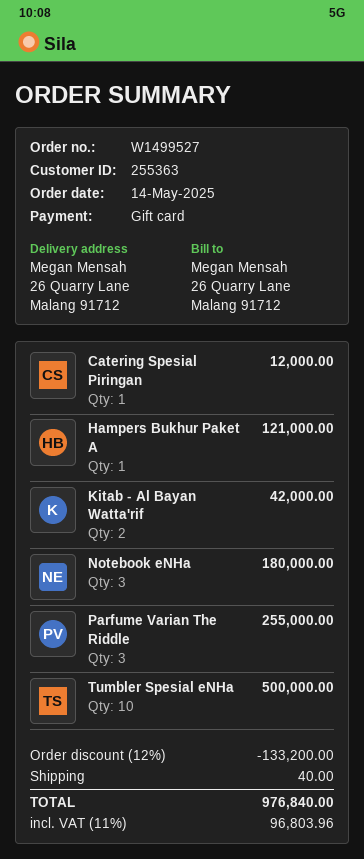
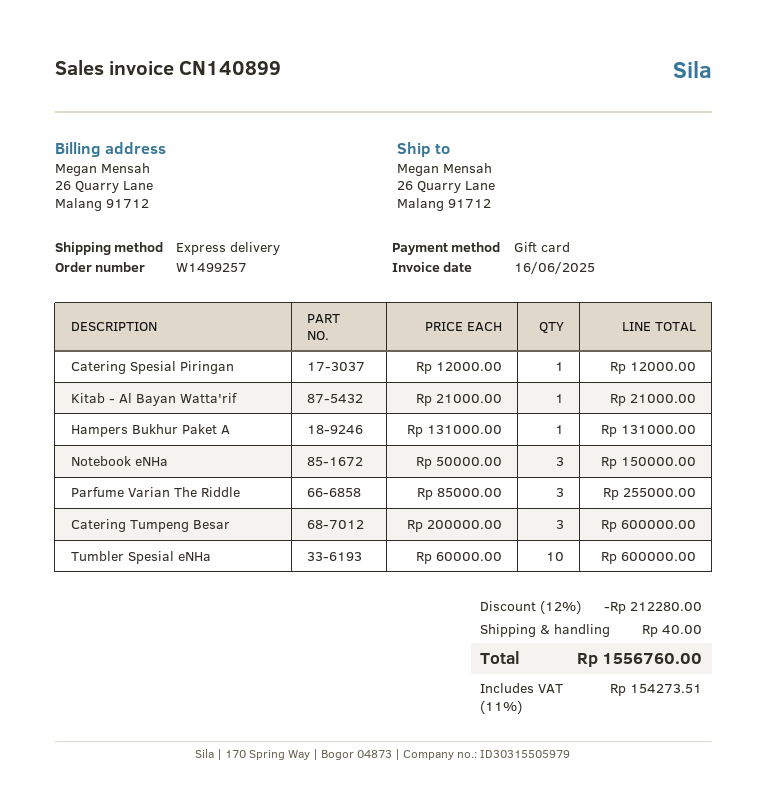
order number: W1499527 -> W1499257
Hampers Bukhur Paket A: 1 for 121000.00 -> 1 for 131000.00
Kitab - Al Bayan Watta'rif: 2 for 42000.00 -> 1 for 21000.00
Notebook eNHa: 3 for 180000.00 -> 3 for 150000.00
Tumbler Spesial eNHa: 10 for 500000.00 -> 10 for 600000.00
Catering Tumpeng Besar: none -> 3 for 600000.00
discount: 12% = 133200.00 -> 12% = 212280.00
tax: 11% = 96803.96 -> 11% = 154273.51
total: 976840.00 -> 1556760.00

